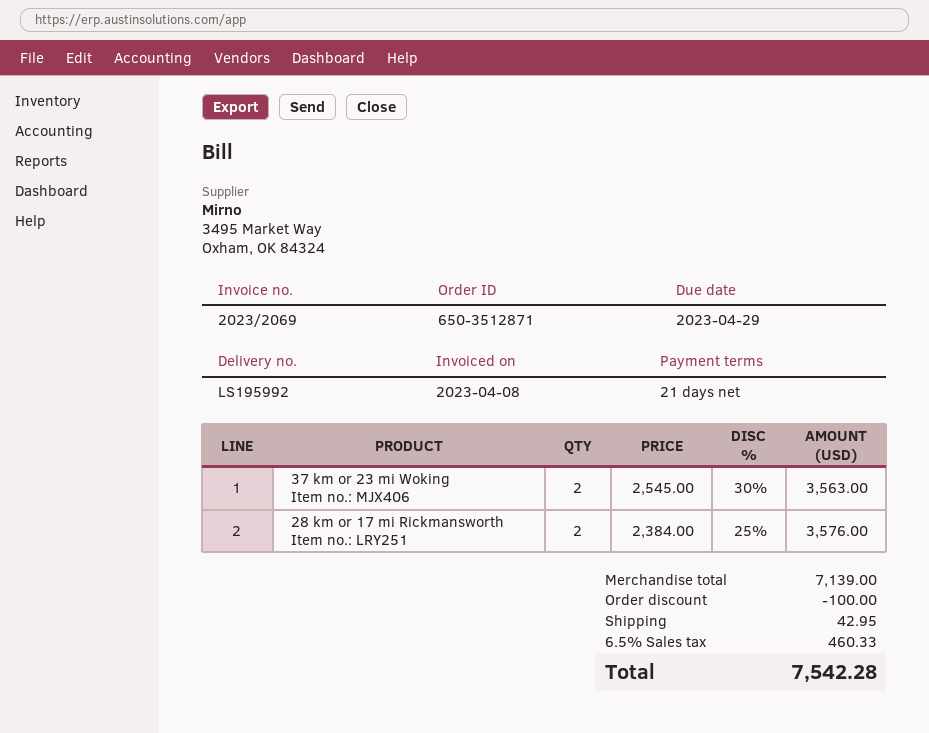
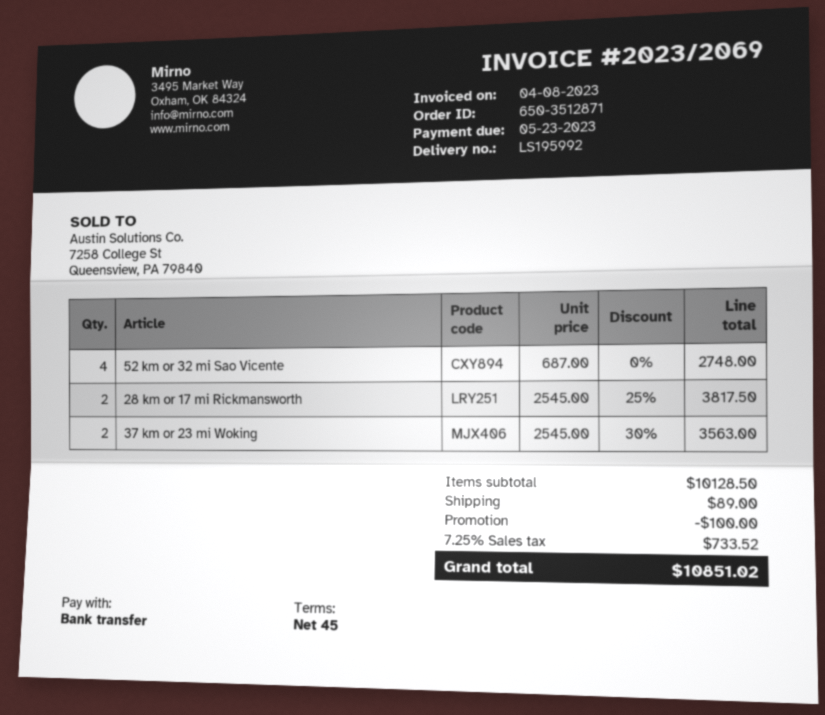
payment terms: 21 days -> 45 days
due date: 2023-04-29 -> 2023-05-23
28 km or 17 mi Rickmansworth: 2 x 2384.00 - 25% = 3576.00 -> 2 x 2545.00 - 25% = 3817.50
52 km or 32 mi Sao Vicente: none -> 4 x 687.00 = 2748.00
subtotal: 7139.00 -> 10128.50
shipping: 42.95 -> 89.00
tax: 6.5% = 460.33 -> 7.25% = 733.52
total: 7542.28 -> 10851.02

